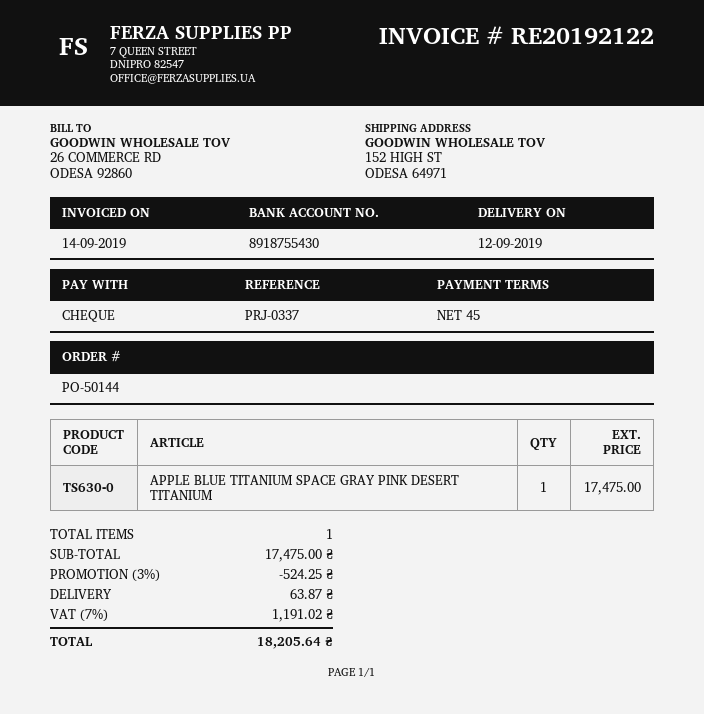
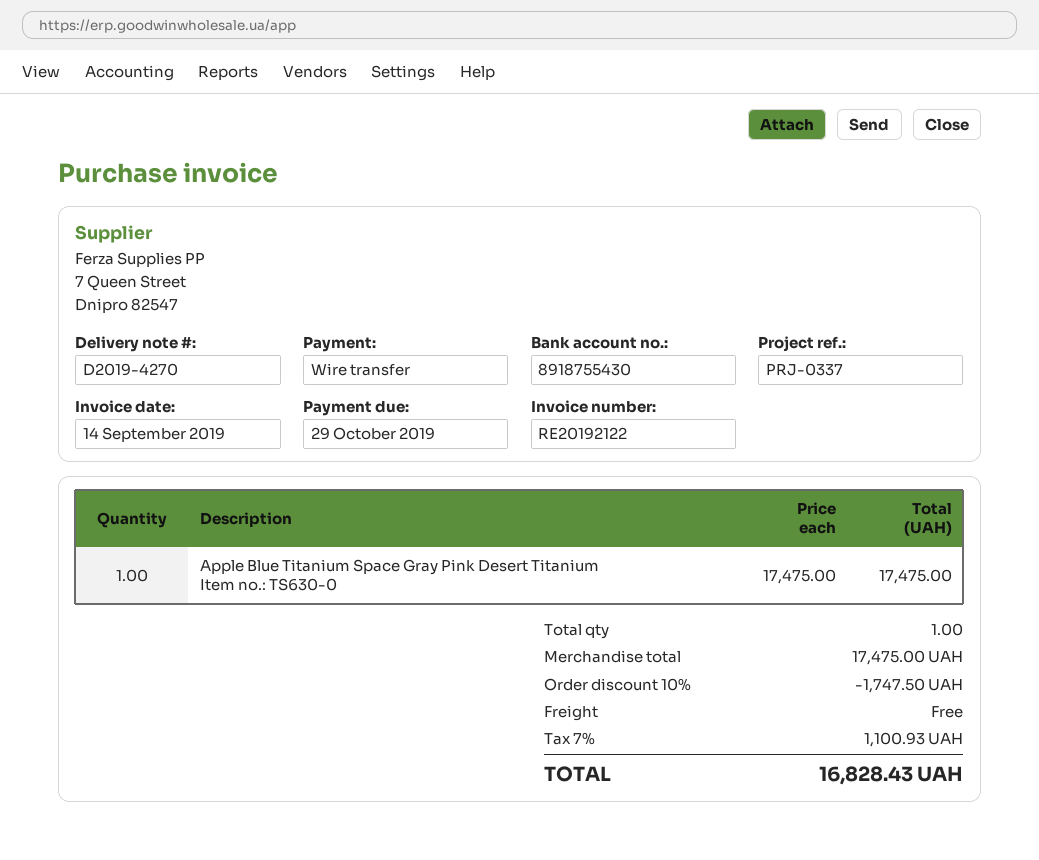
payment method: cheque -> bank transfer
discount: 3% = 524.25 -> 10% = 1747.50
shipping: 63.87 -> 0.00
tax: 7% = 1191.02 -> 7% = 1100.93
total: 18205.64 -> 16828.43

